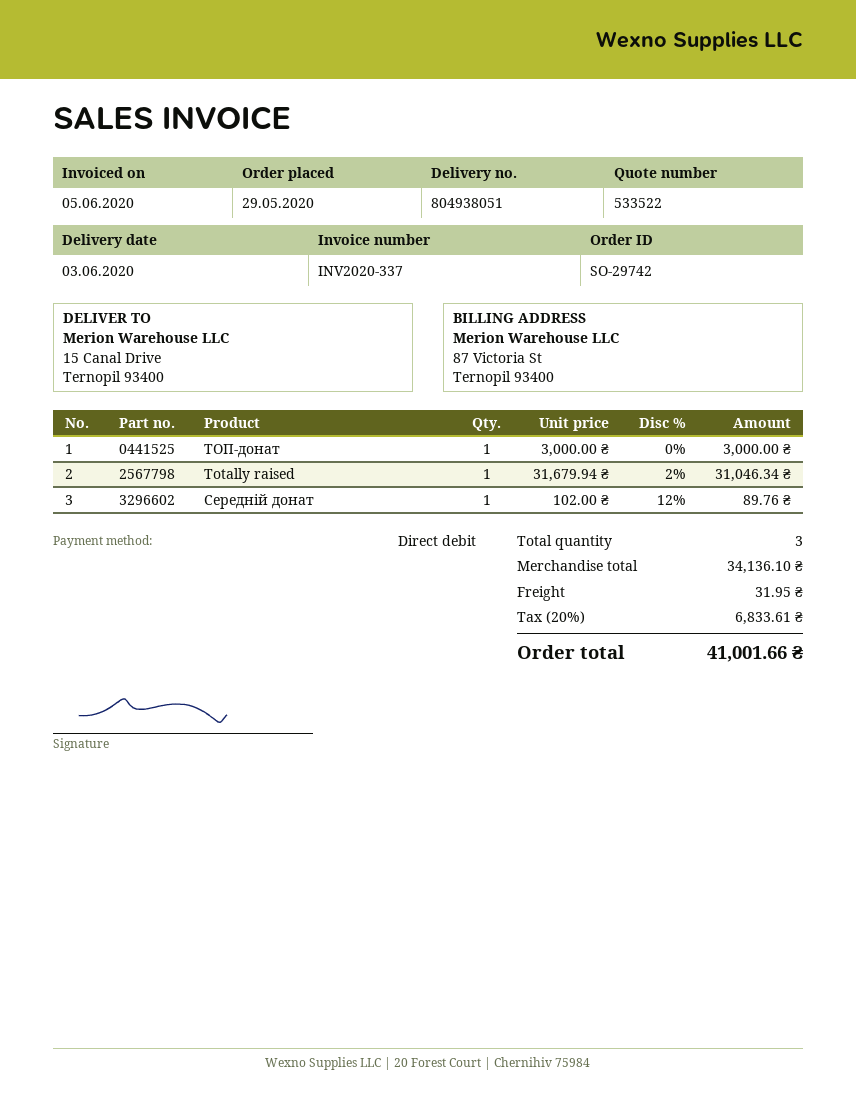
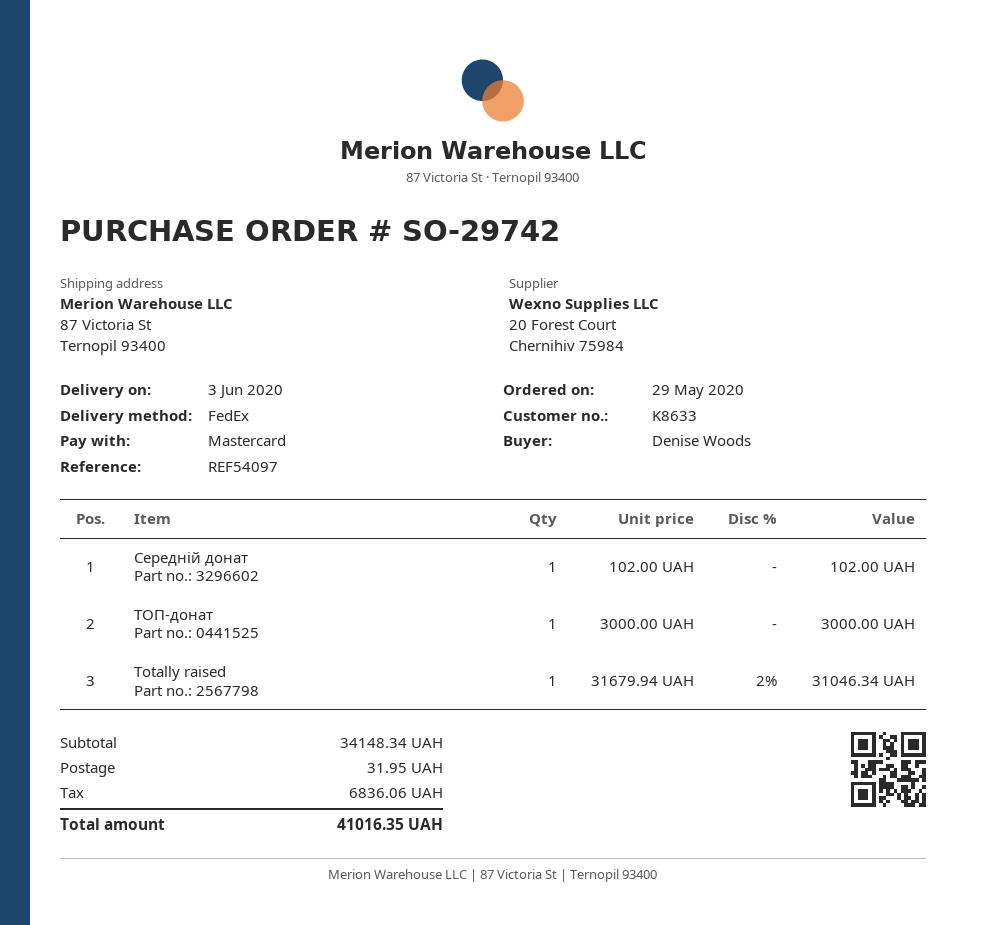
payment method: direct debit -> Mastercard
ship to: 15 Canal Drive, Ternopil 93400 -> 87 Victoria St, Ternopil 93400
Середній донат: 1 x 102.00 - 12% = 89.76 -> 1 x 102.00 = 102.00
subtotal: 34136.10 -> 34148.34
tax: 6833.61 -> 6836.06
total: 41001.66 -> 41016.35

